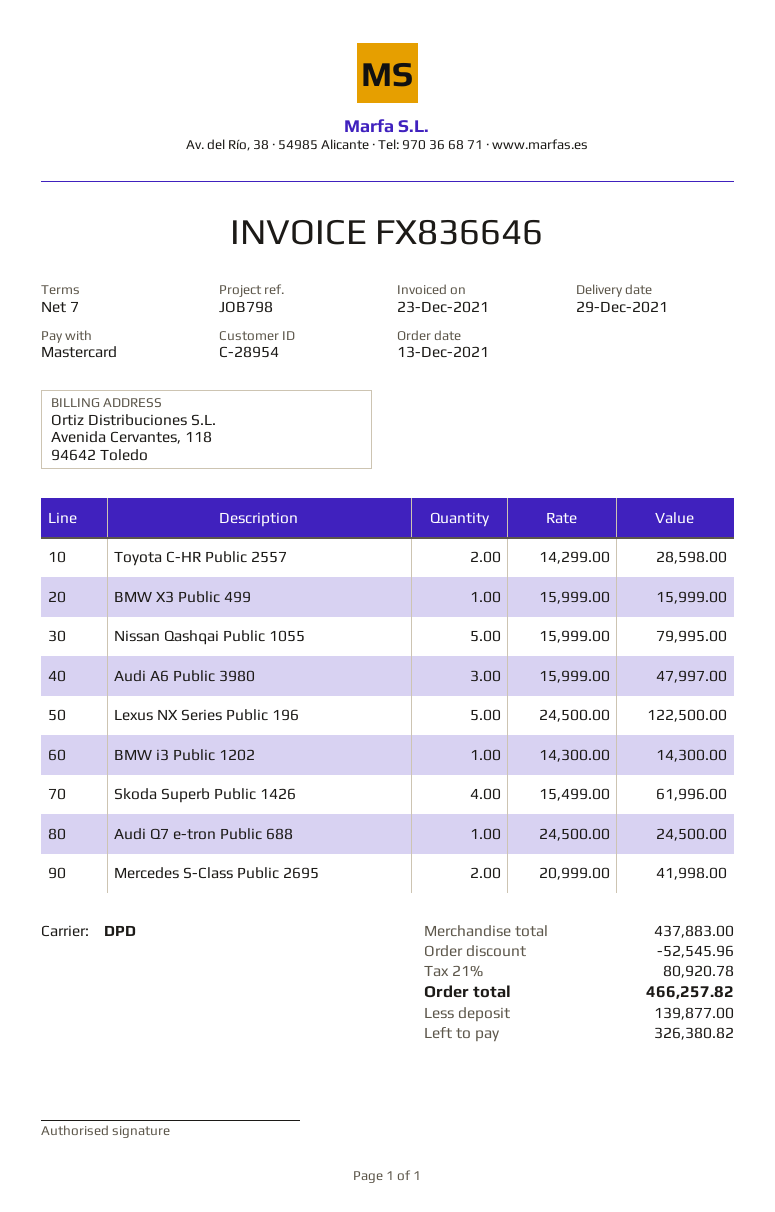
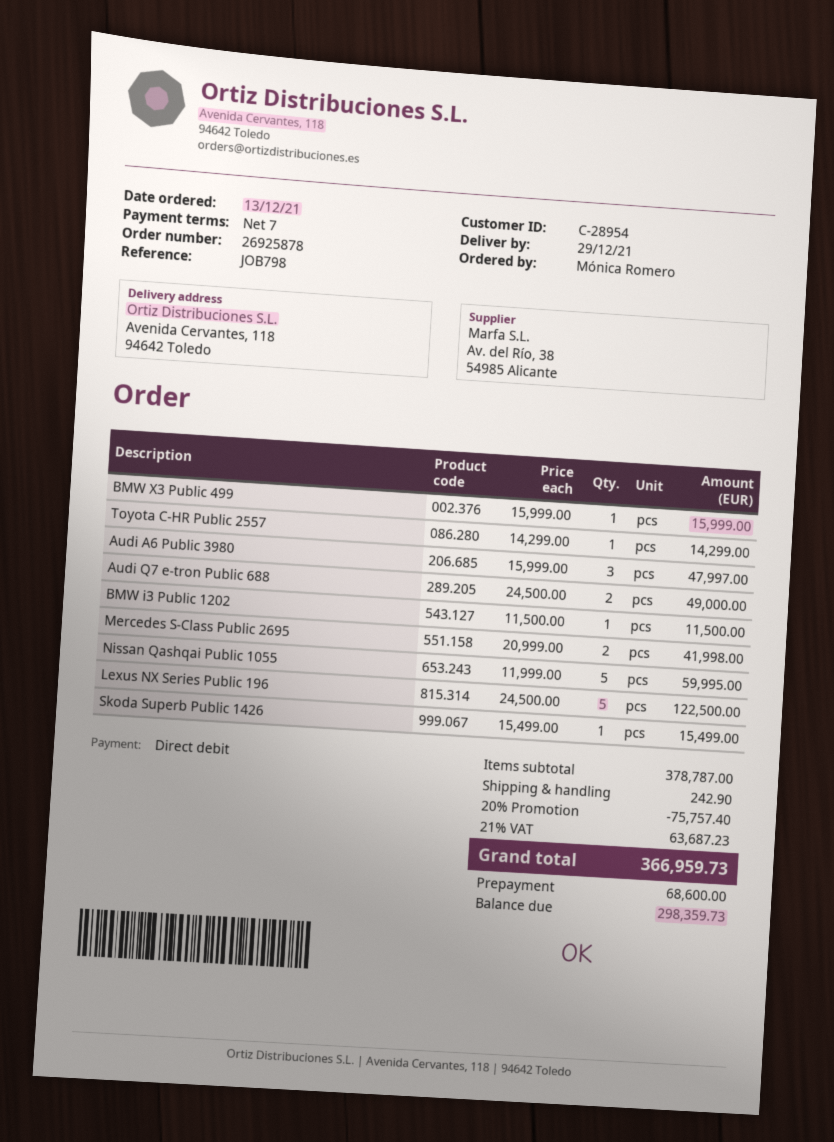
payment method: Mastercard -> direct debit
Toyota C-HR Public 2557: 2 x 14299.00 = 28598.00 -> 1 x 14299.00 = 14299.00
Nissan Qashqai Public 1055: 5 x 15999.00 = 79995.00 -> 5 x 11999.00 = 59995.00
BMW i3 Public 1202: 1 x 14300.00 = 14300.00 -> 1 x 11500.00 = 11500.00
Skoda Superb Public 1426: 4 x 15499.00 = 61996.00 -> 1 x 15499.00 = 15499.00
Audi Q7 e-tron Public 688: 1 x 24500.00 = 24500.00 -> 2 x 24500.00 = 49000.00
subtotal: 437883.00 -> 378787.00
discount: 52545.96 -> 75757.40
shipping: none -> 242.90
tax: 21% = 80920.78 -> 21% = 63687.23
total: 466257.82 -> 366959.73
deposit: 139877.00 -> 68600.00
balance: 326380.82 -> 298359.73

